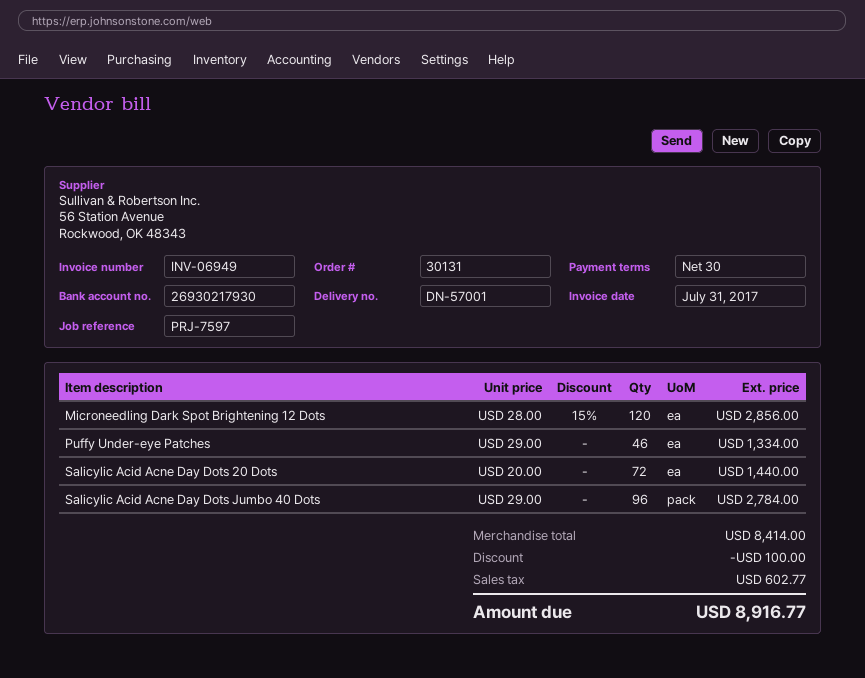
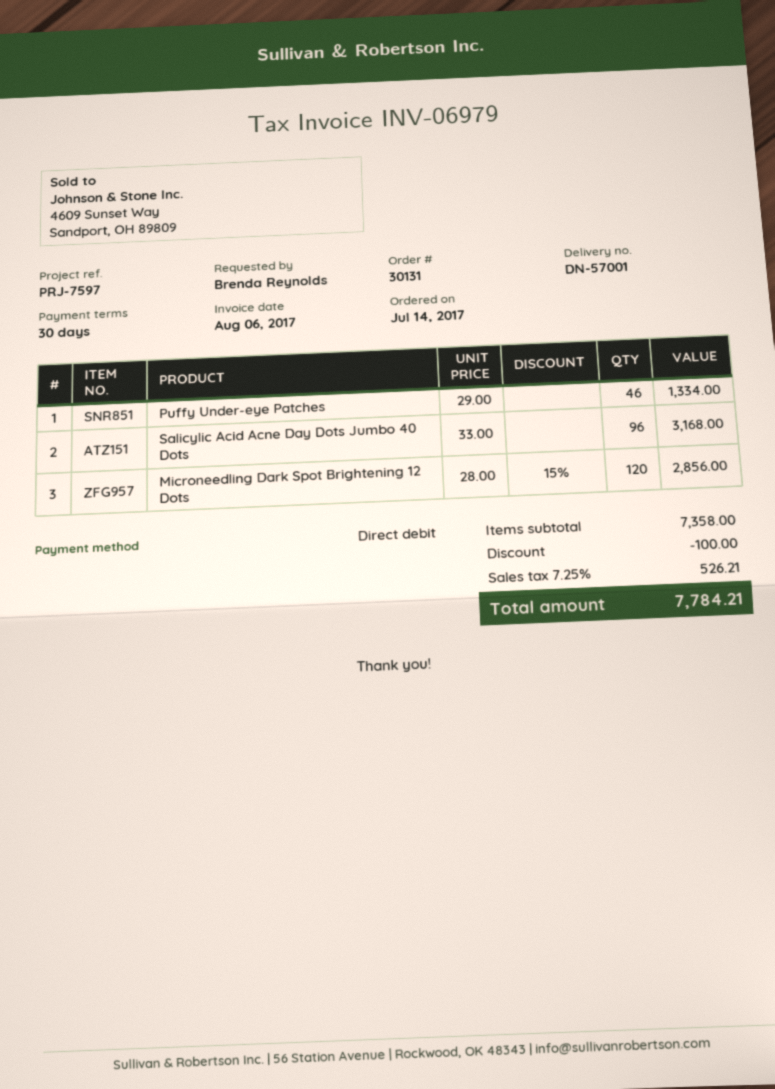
invoice number: INV-06949 -> INV-06979
invoice date: 2017-07-31 -> 2017-08-06
Salicylic Acid Acne Day Dots 20 Dots: 72 x 20.00 = 1440.00 -> none
Salicylic Acid Acne Day Dots Jumbo 40 Dots: 96 x 29.00 = 2784.00 -> 96 x 33.00 = 3168.00
subtotal: 8414.00 -> 7358.00
tax: 602.77 -> 526.21
total: 8916.77 -> 7784.21

